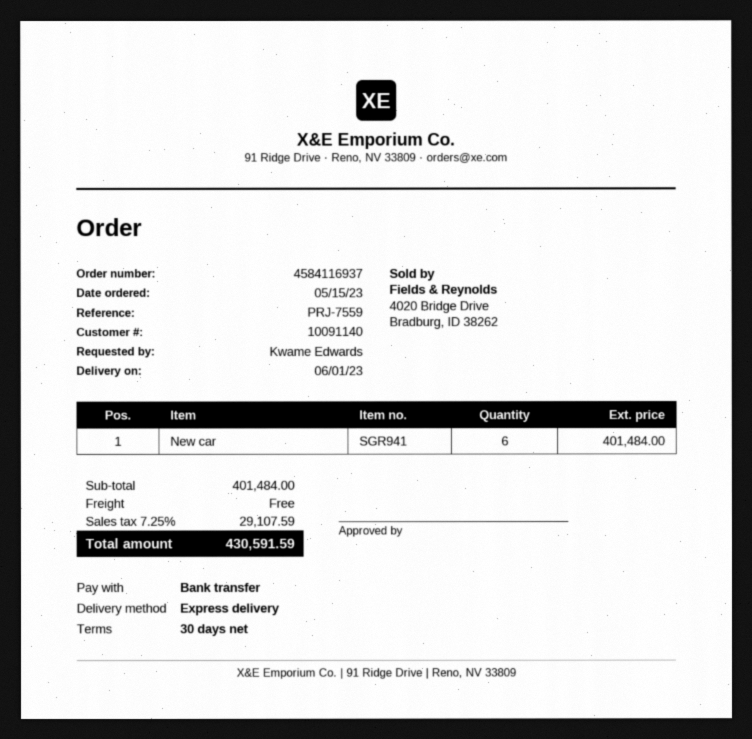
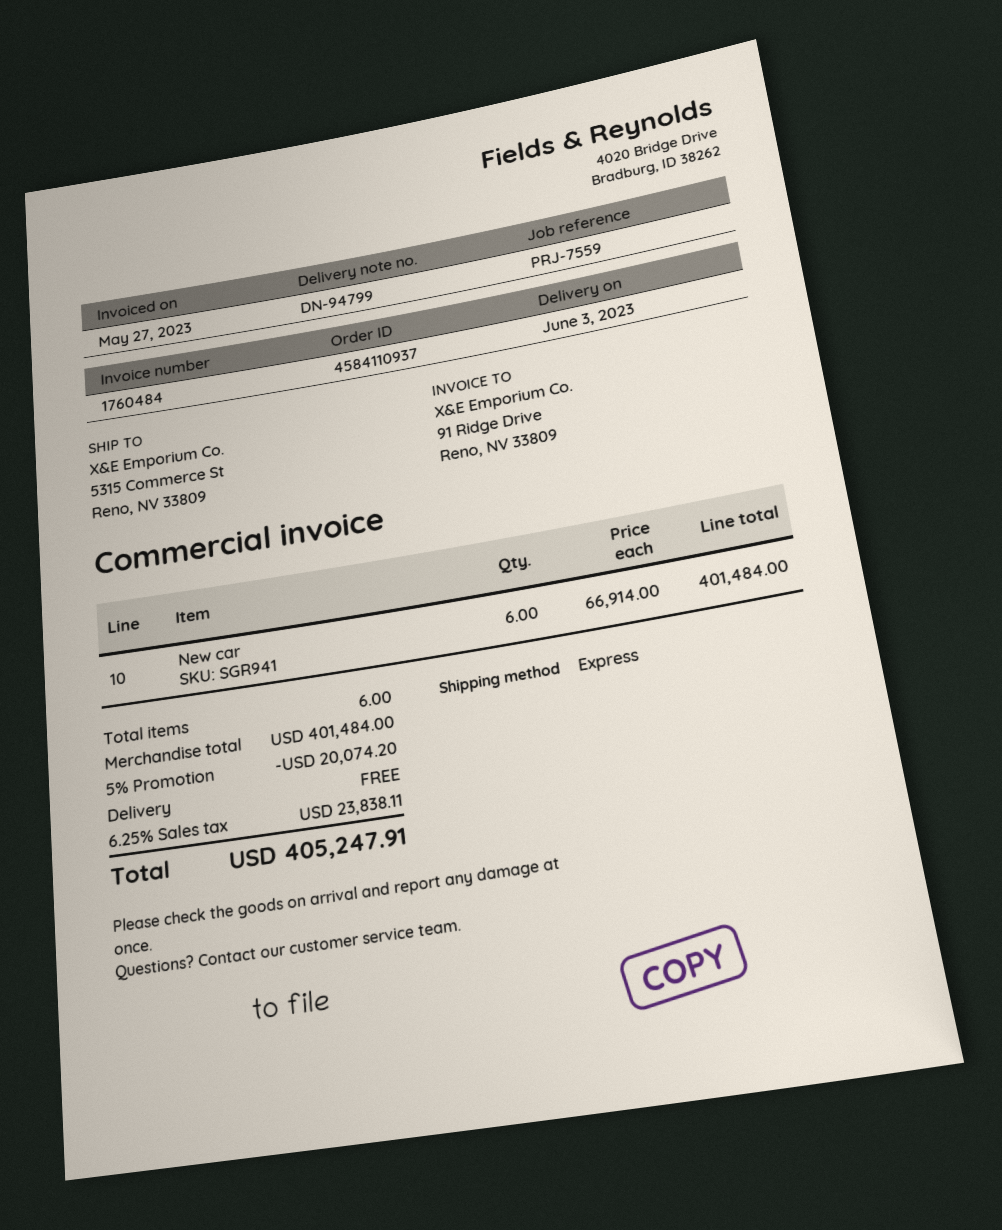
order number: 4584116937 -> 4584110937
delivery date: 2023-06-01 -> 2023-06-03
discount: none -> 5% = 20074.20
tax: 7.25% = 29107.59 -> 6.25% = 23838.11
total: 430591.59 -> 405247.91

